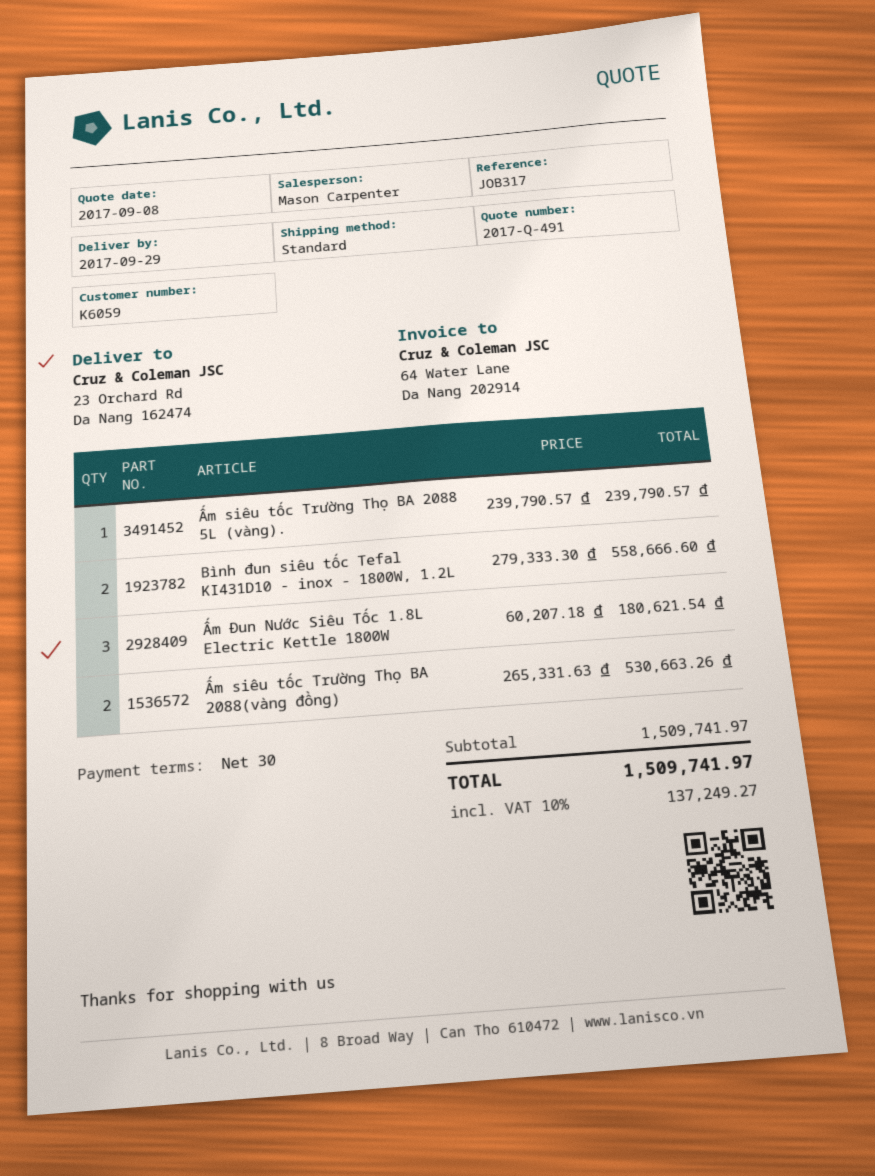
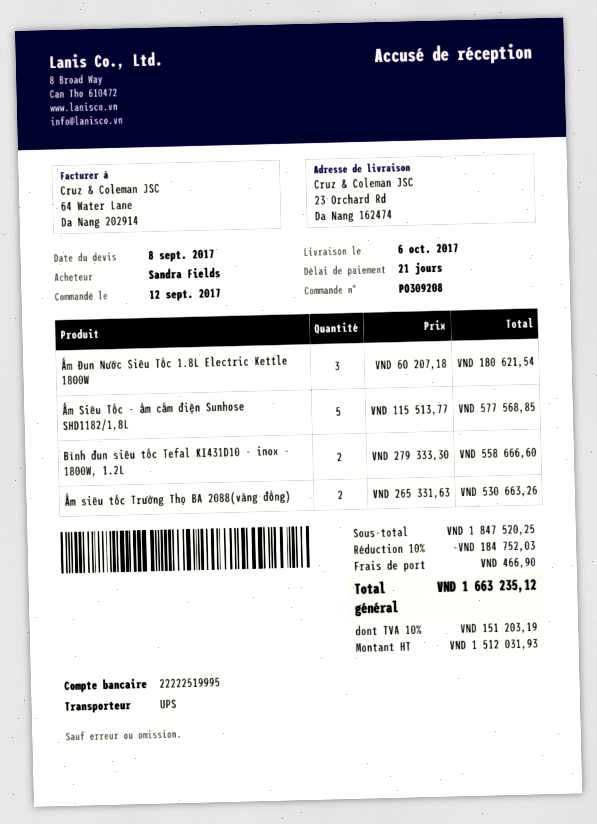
delivery date: 2017-09-29 -> 2017-10-06
payment terms: 30 days -> 21 days
shipping method: standard -> UPS
Ấm siêu tốc Trường Thọ BA 2088 5L (vàng).: 1 x 239790.57 = 239790.57 -> none
Ấm Siêu Tốc - ấm cắm điện Sunhose SHD1182/1,8L: none -> 5 x 115513.77 = 577568.85
subtotal: 1509741.97 -> 1847520.25
discount: none -> 10% = 184752.03
shipping: none -> 466.90
tax: 10% = 137249.27 -> 10% = 151203.19
total: 1509741.97 -> 1663235.12

